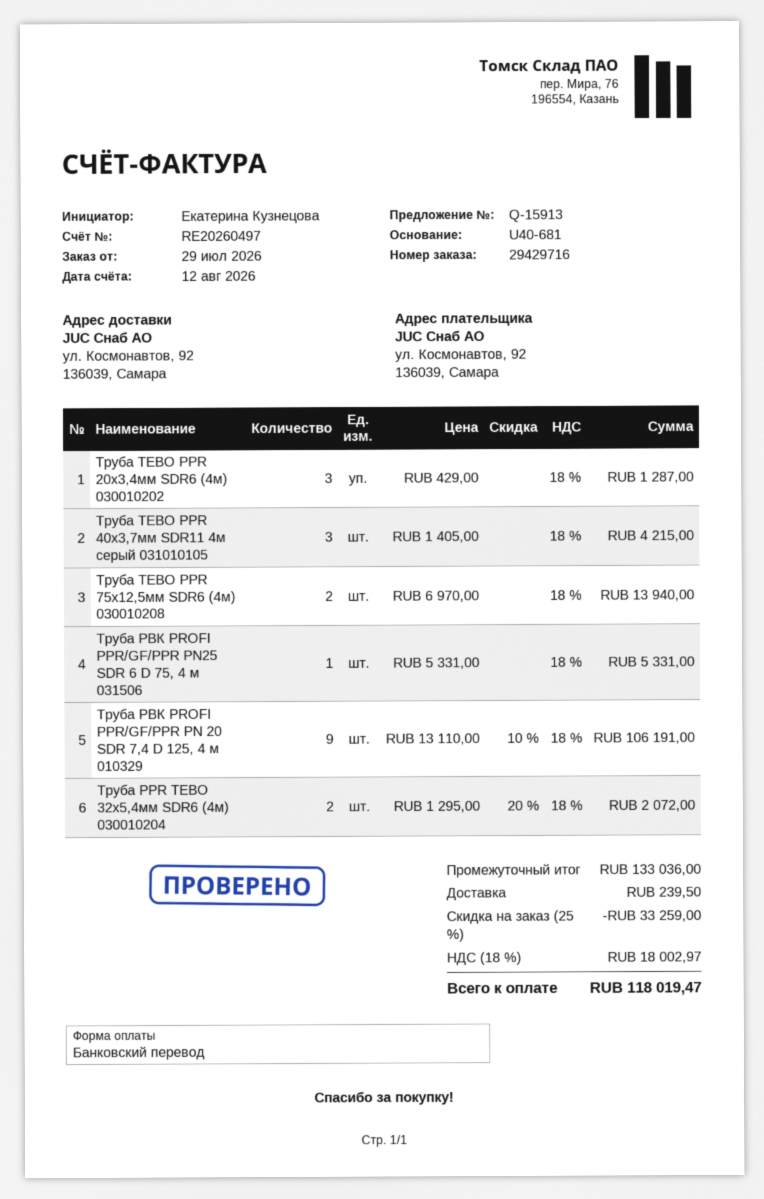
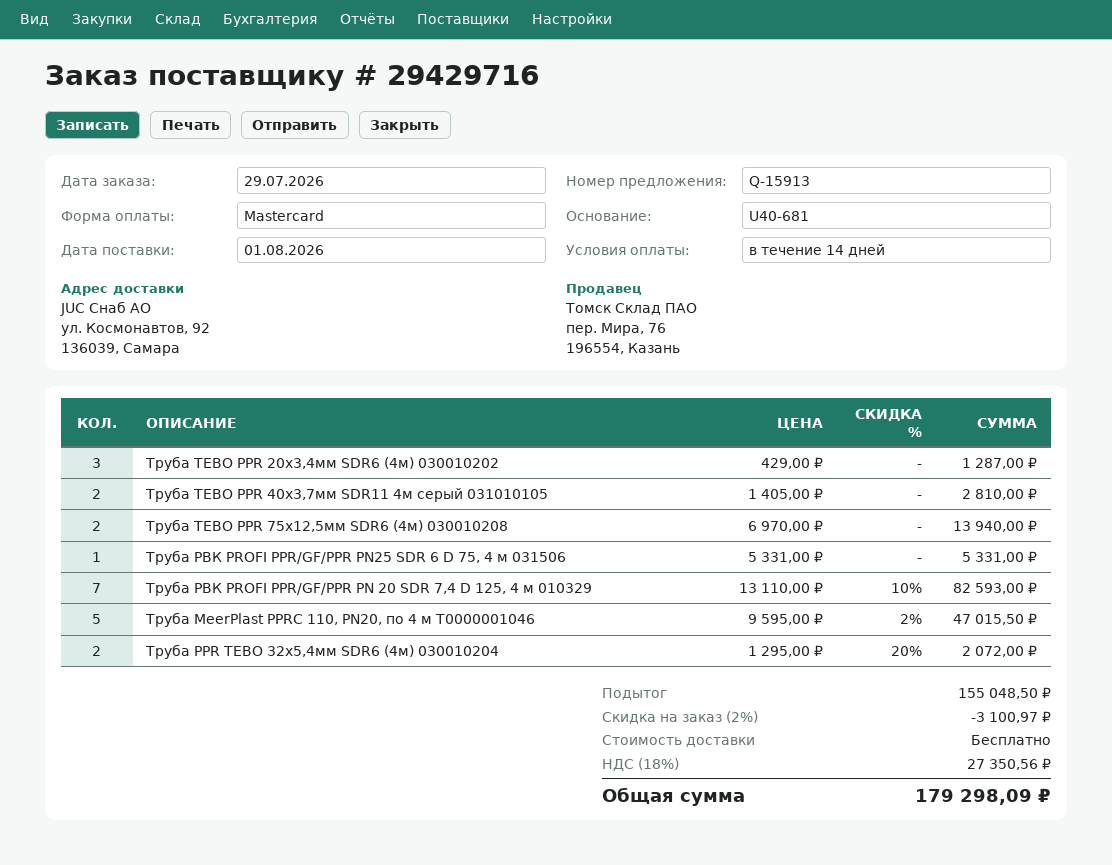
payment method: bank transfer -> Mastercard
Труба TEBO PPR 40x3,7мм SDR11 4м серый 031010105: 3 x 1405.00 = 4215.00 -> 2 x 1405.00 = 2810.00
Труба РВК PROFI PPR/GF/PPR PN 20 SDR 7,4 D 125, 4 м 010329: 9 x 13110.00 - 10% = 106191.00 -> 7 x 13110.00 - 10% = 82593.00
Труба MeerPlast PPRC 110, PN20, по 4 м Т0000001046: none -> 5 x 9595.00 - 2% = 47015.50
subtotal: 133036.00 -> 155048.50
discount: 25% = 33259.00 -> 2% = 3100.97
shipping: 239.50 -> 0.00
tax: 18% = 18002.97 -> 18% = 27350.56
total: 118019.47 -> 179298.09

